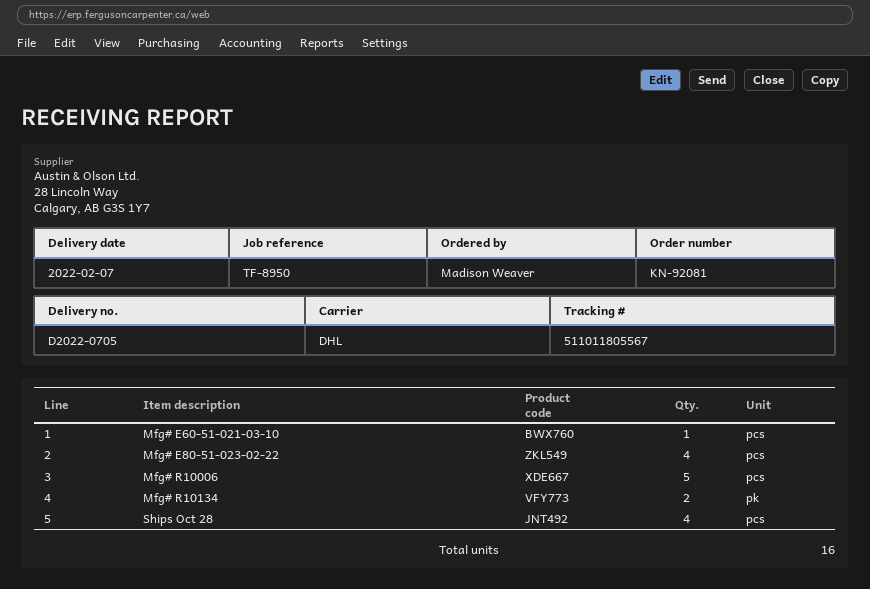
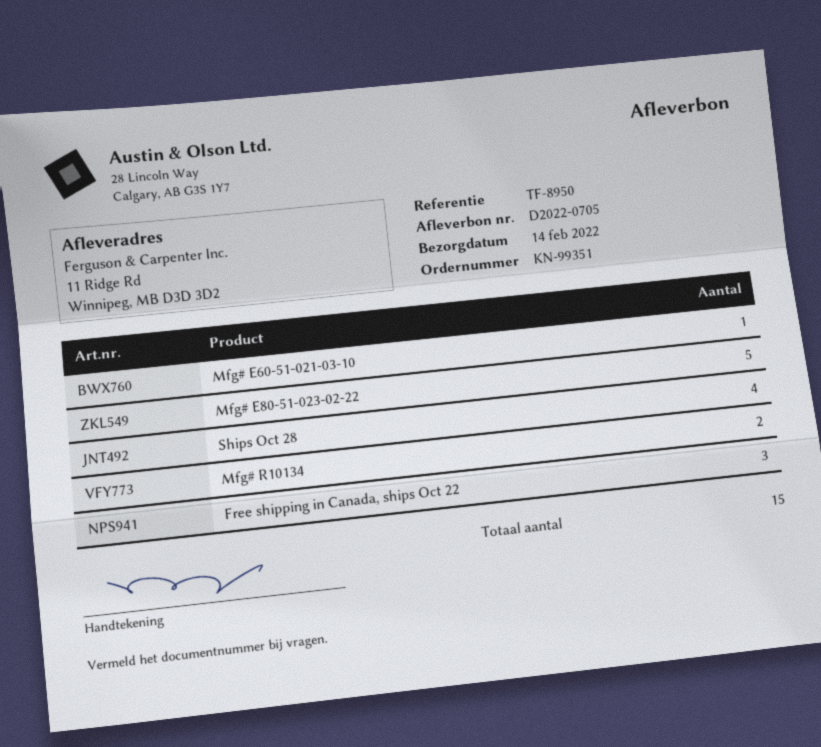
order number: KN-92081 -> KN-99351
delivery date: 2022-02-07 -> 2022-02-14
Mfg# E80-51-023-02-22: 4 -> 5
Mfg# R10006: 5 -> none
Free shipping in Canada, ships Oct 22: none -> 3
total quantity: 16 -> 15

